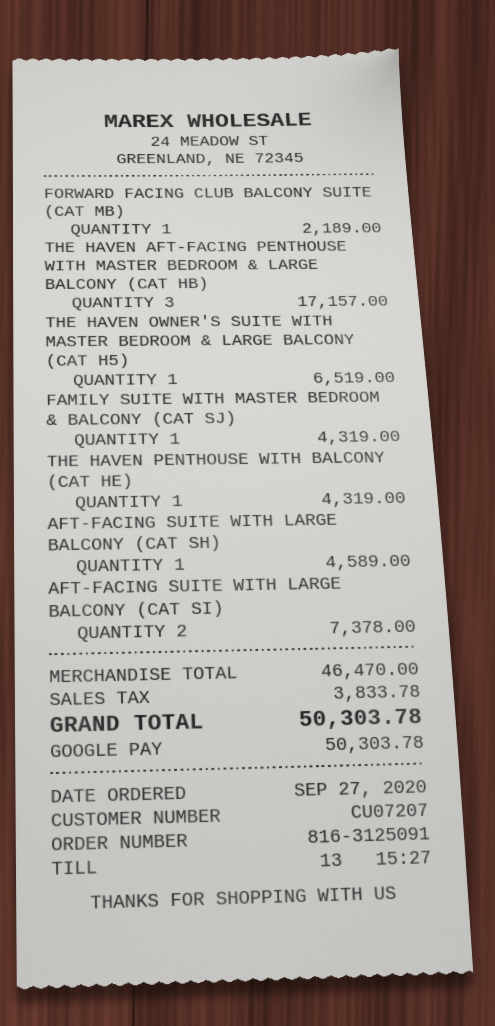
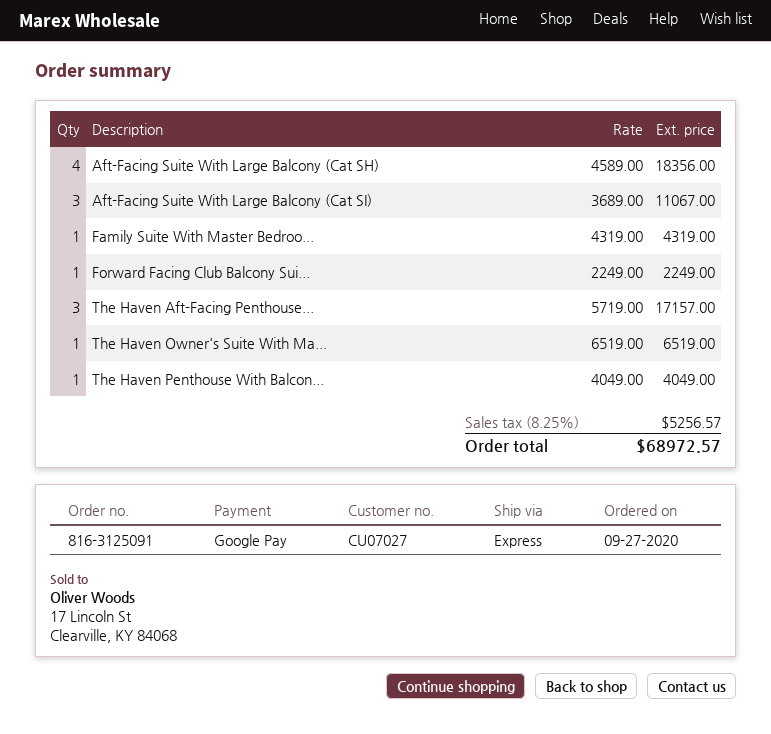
customer number: CU07207 -> CU07027
FORWARD FACING CLUB BALCONY SUITE (CAT MB): 1 for 2189.00 -> 1 for 2249.00
THE HAVEN PENTHOUSE WITH BALCONY (CAT HE): 1 for 4319.00 -> 1 for 4049.00
AFT-FACING SUITE WITH LARGE BALCONY (CAT SH): 1 for 4589.00 -> 4 for 18356.00
AFT-FACING SUITE WITH LARGE BALCONY (CAT SI): 2 for 7378.00 -> 3 for 11067.00
tax: 3833.78 -> 5256.57
total: 50303.78 -> 68972.57

